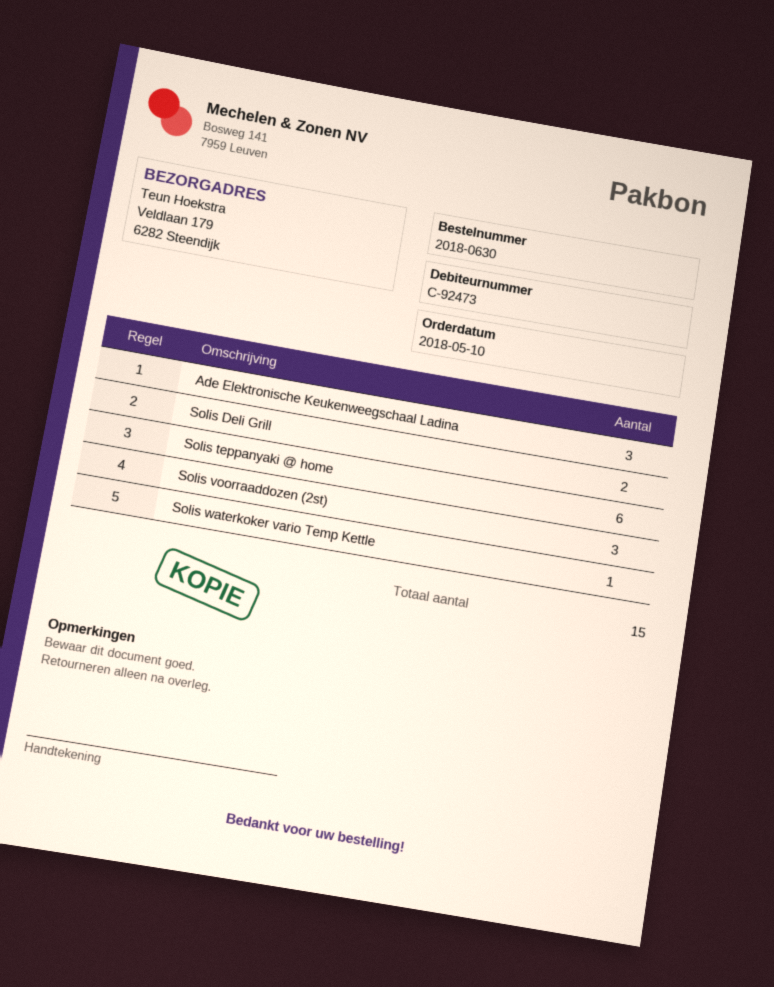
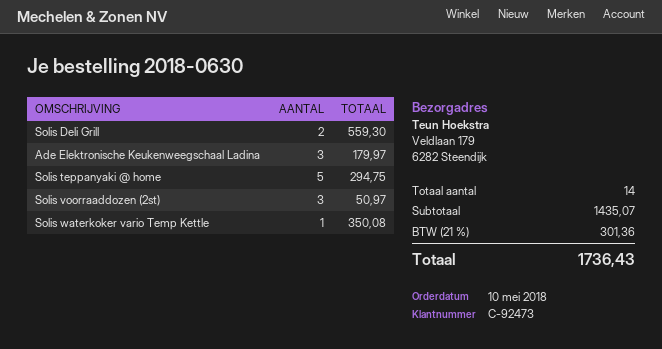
Solis teppanyaki @ home: 6 -> 5
total quantity: 15 -> 14

